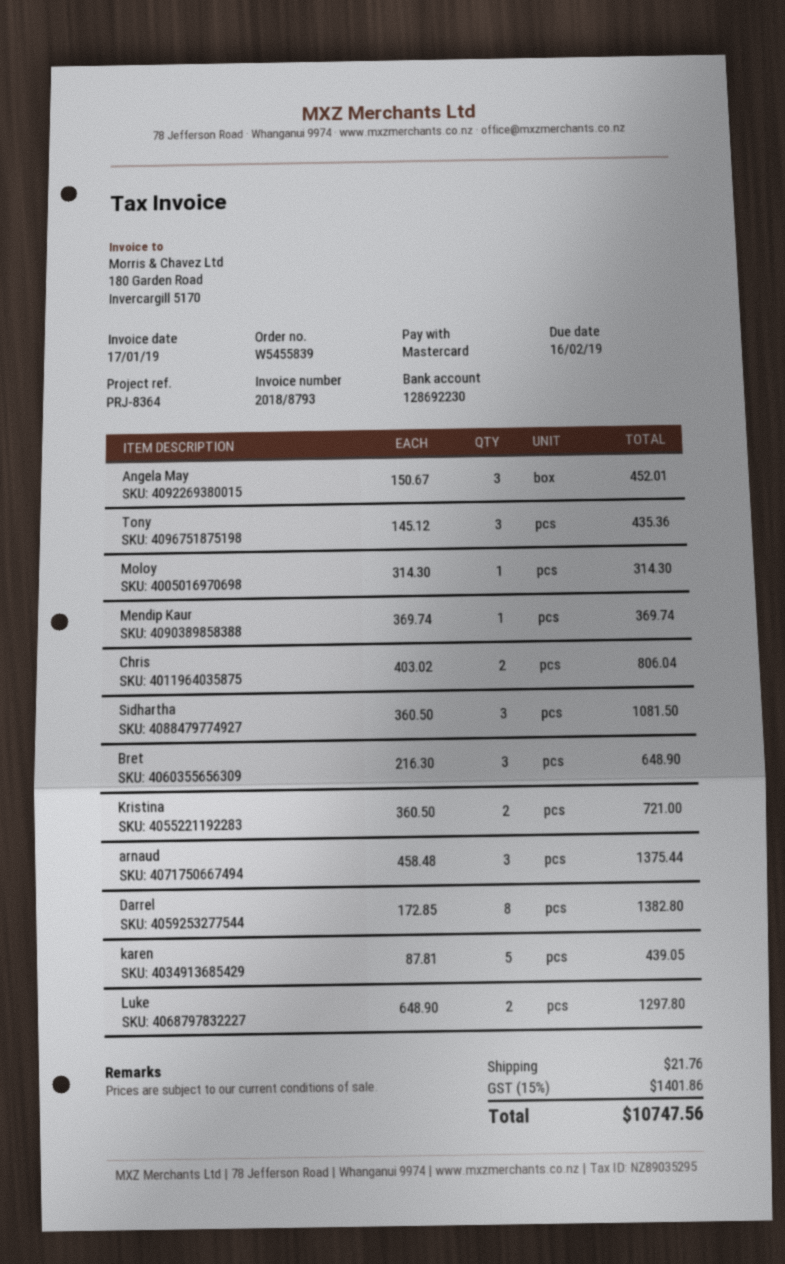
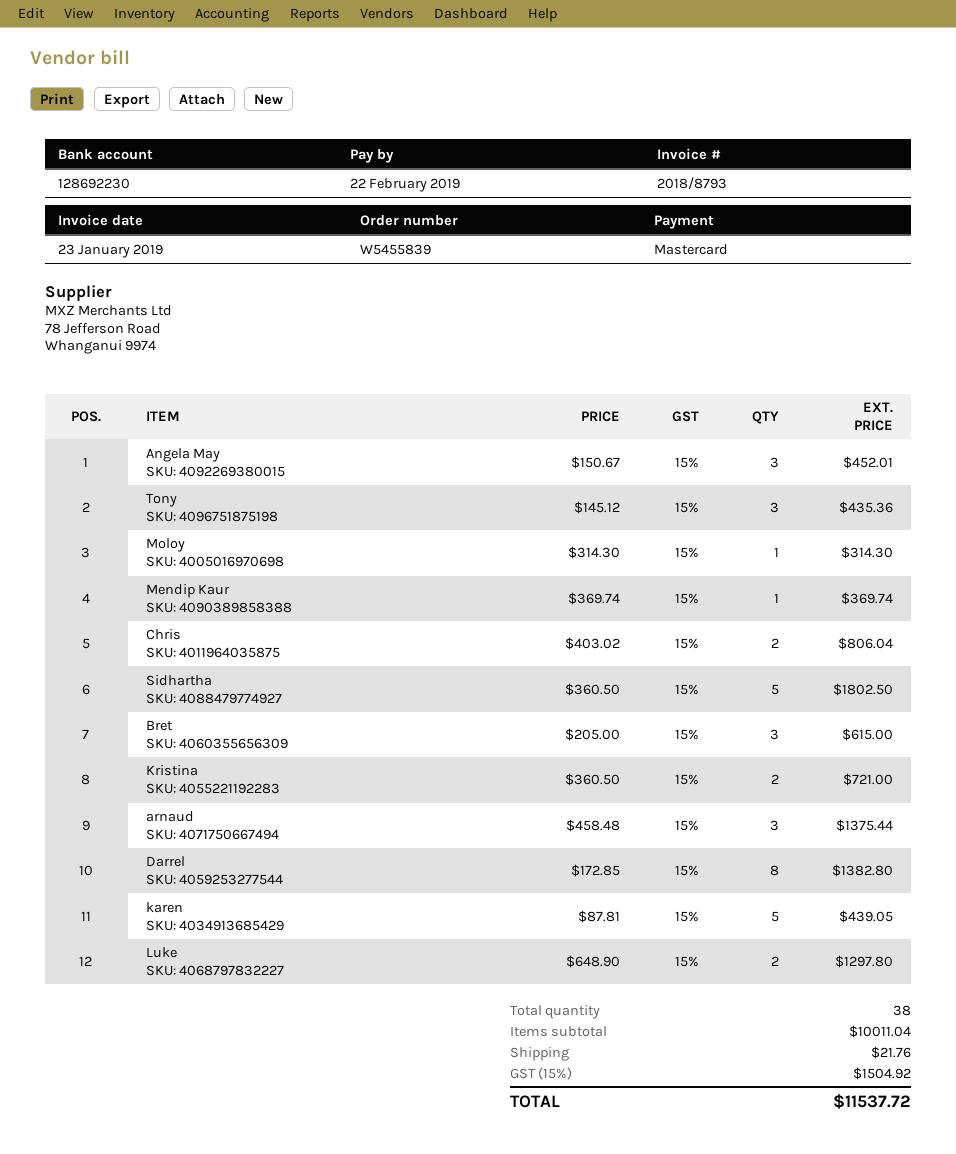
invoice date: 2019-01-17 -> 2019-01-23
due date: 2019-02-16 -> 2019-02-22
Sidhartha: 3 x 360.50 = 1081.50 -> 5 x 360.50 = 1802.50
Bret: 3 x 216.30 = 648.90 -> 3 x 205.00 = 615.00
tax: 15% = 1401.86 -> 15% = 1504.92
total: 10747.56 -> 11537.72

